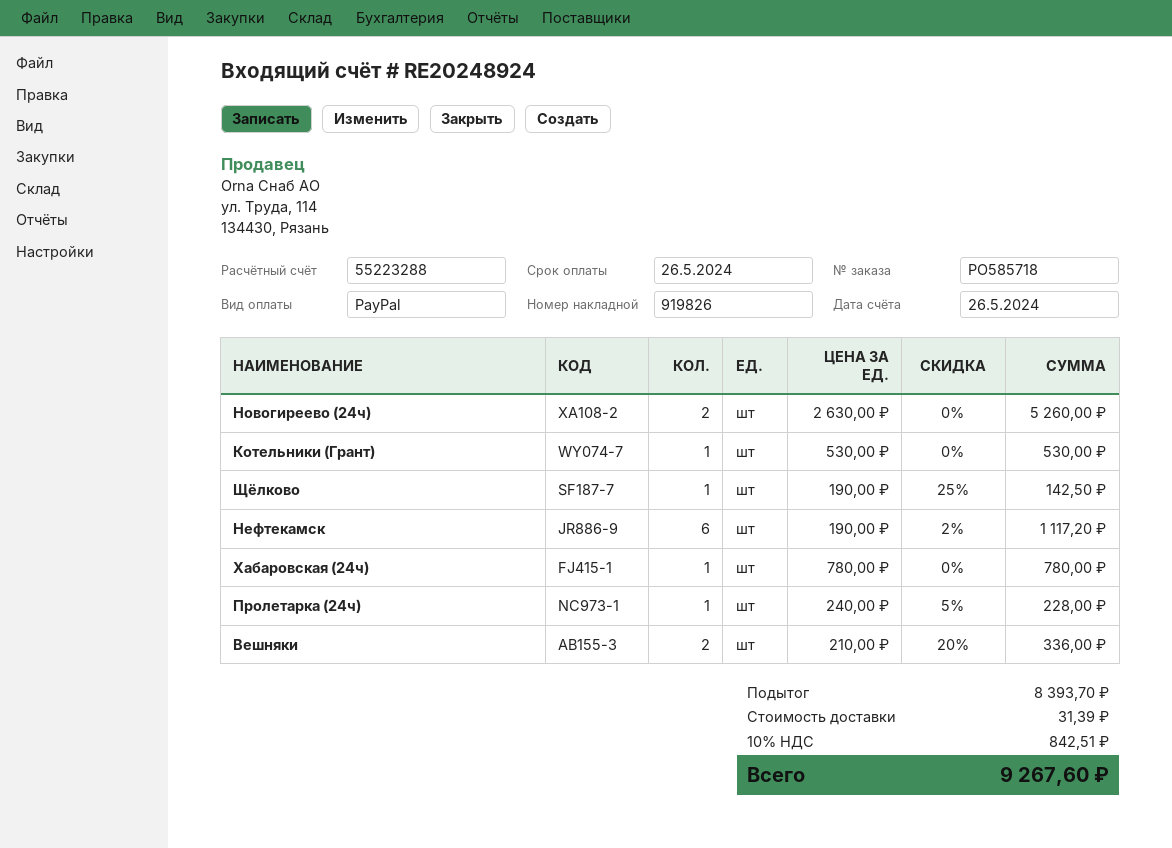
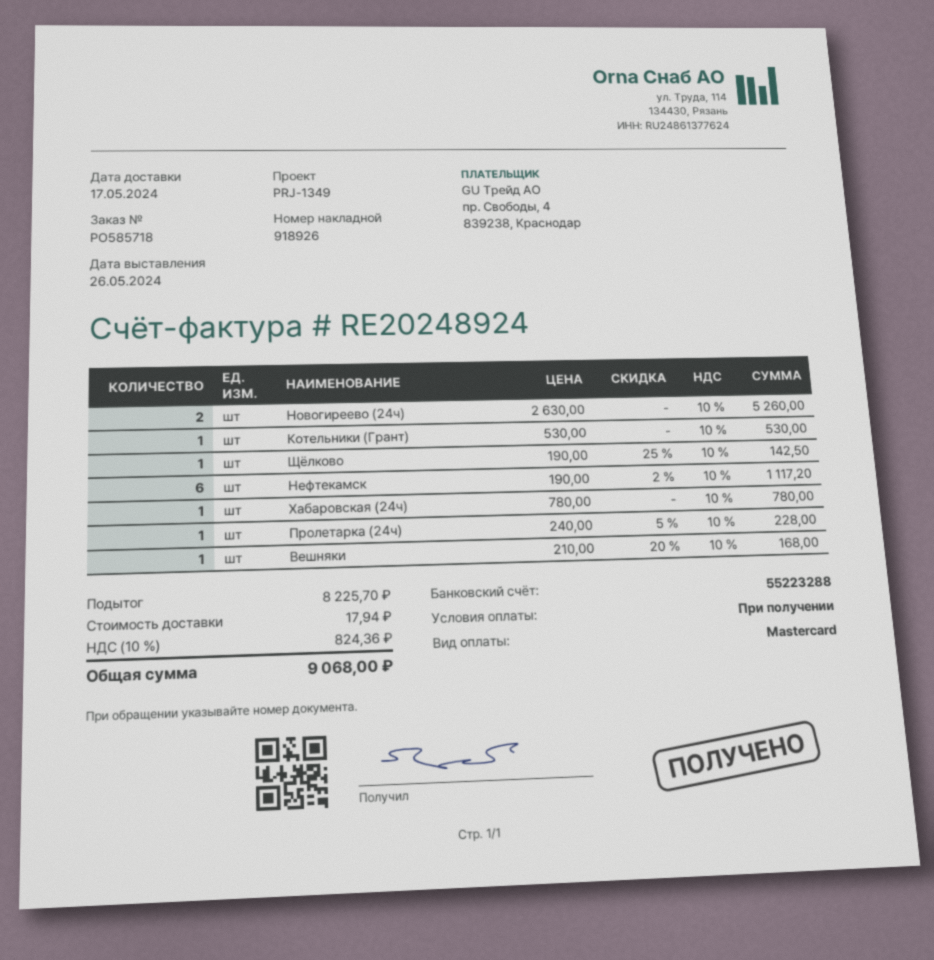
delivery note number: 919826 -> 918926
payment method: PayPal -> Mastercard
Вешняки: 2 x 210.00 - 20% = 336.00 -> 1 x 210.00 - 20% = 168.00
subtotal: 8393.70 -> 8225.70
shipping: 31.39 -> 17.94
tax: 10% = 842.51 -> 10% = 824.36
total: 9267.60 -> 9068.00

